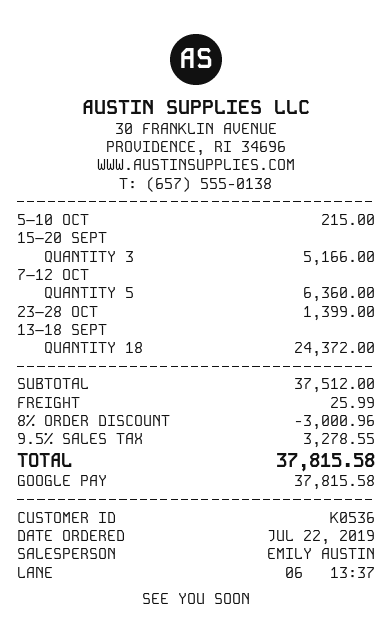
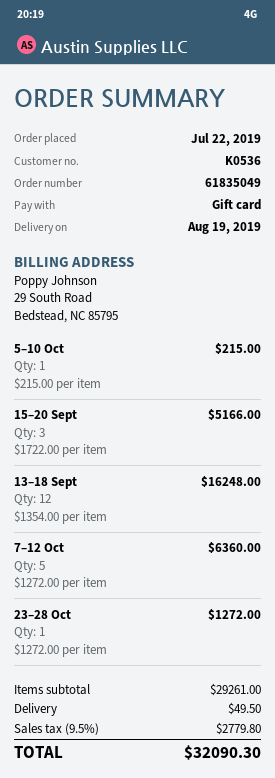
payment method: Google Pay -> gift card
23–28 OCT: 1 for 1399.00 -> 1 for 1272.00
13–18 SEPT: 18 for 24372.00 -> 12 for 16248.00
subtotal: 37512.00 -> 29261.00
discount: 8% = 3000.96 -> none
shipping: 25.99 -> 49.50
tax: 9.5% = 3278.55 -> 9.5% = 2779.80
total: 37815.58 -> 32090.30

